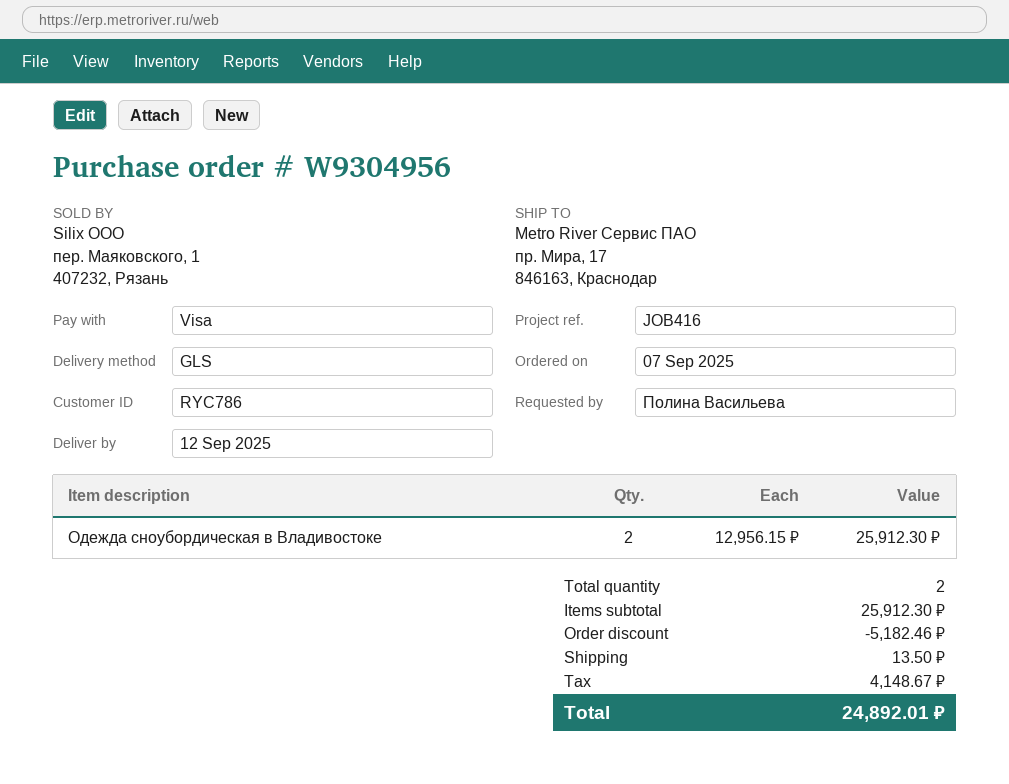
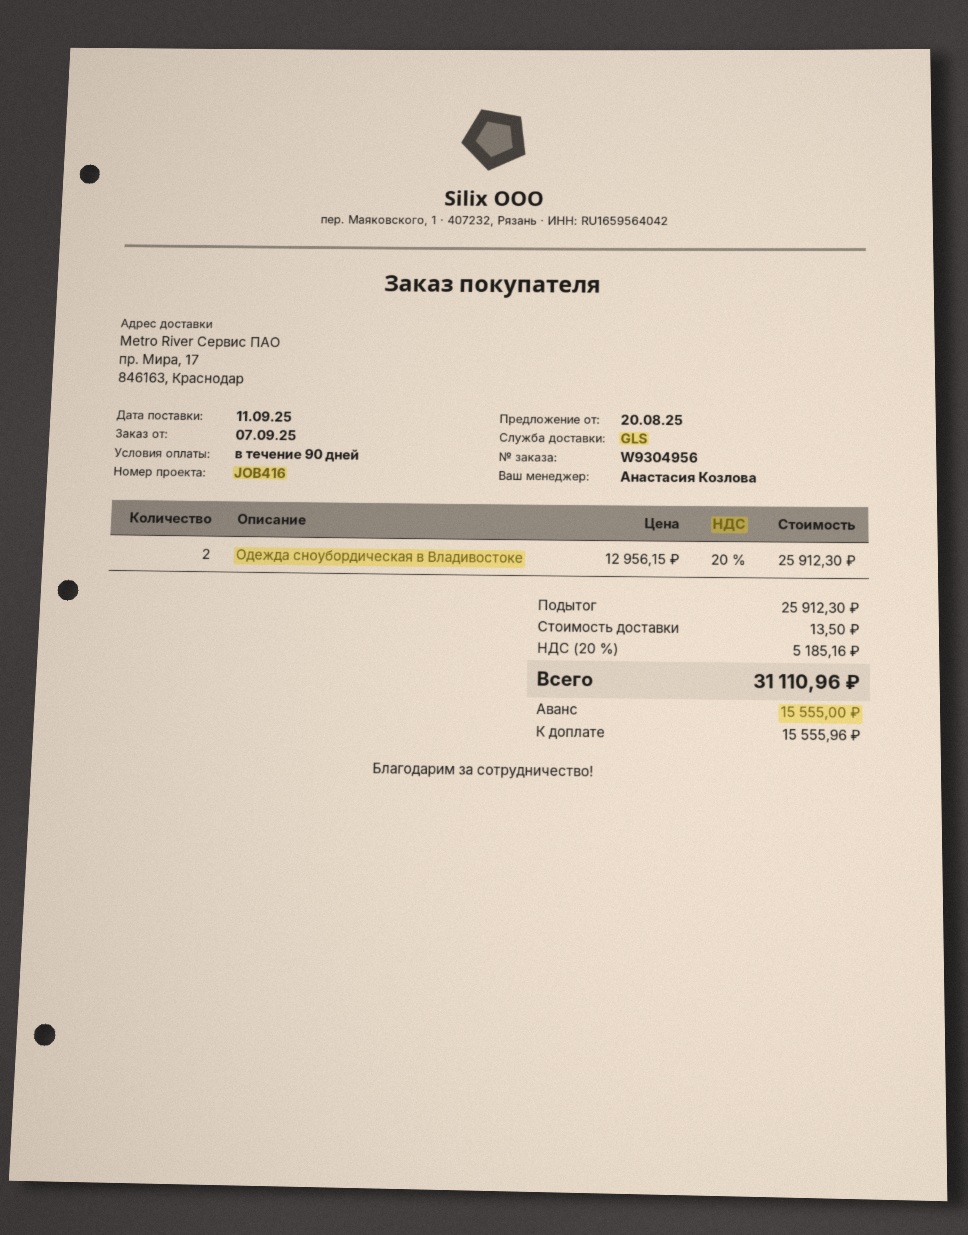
delivery date: 2025-09-12 -> 2025-09-11
discount: 5182.46 -> none
tax: 4148.67 -> 5185.16
total: 24892.01 -> 31110.96

